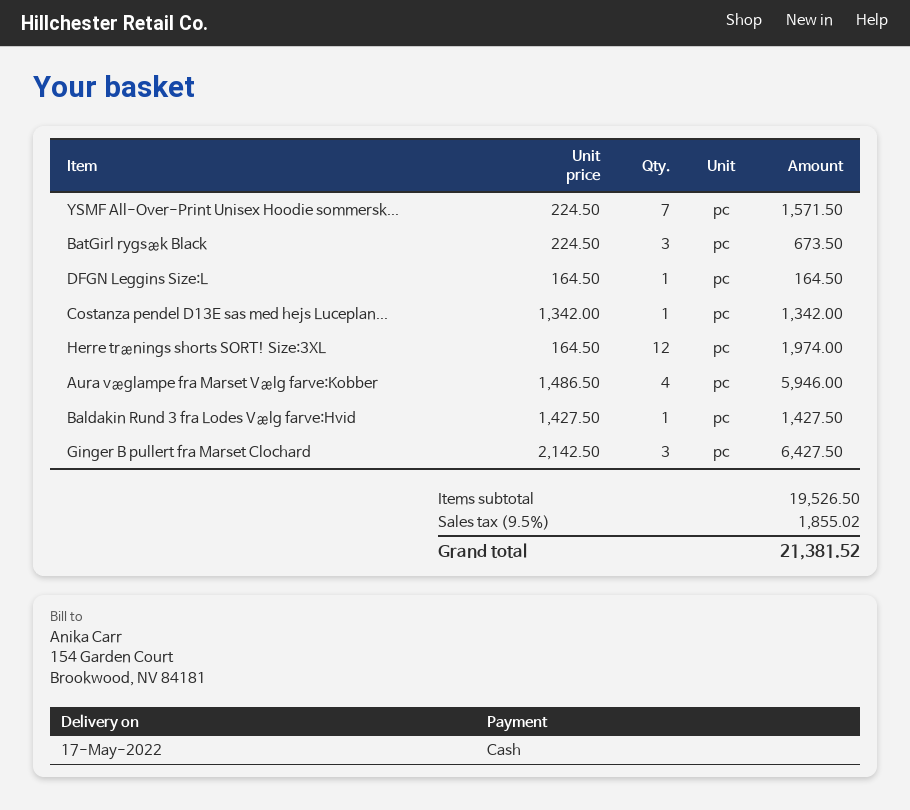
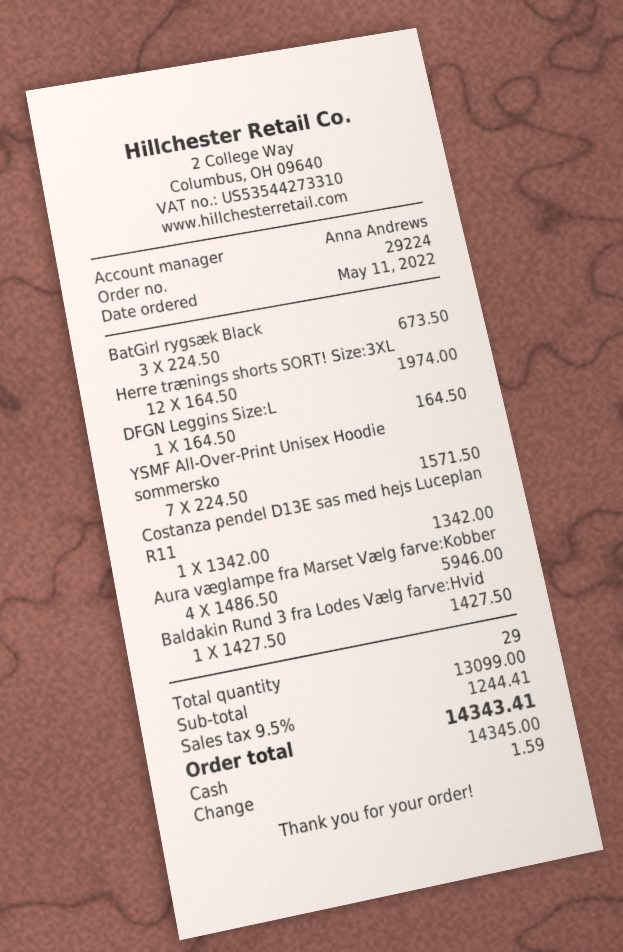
Ginger B pullert fra Marset Clochard: 3 x 2142.50 = 6427.50 -> none
subtotal: 19526.50 -> 13099.00
tax: 9.5% = 1855.02 -> 9.5% = 1244.41
total: 21381.52 -> 14343.41

